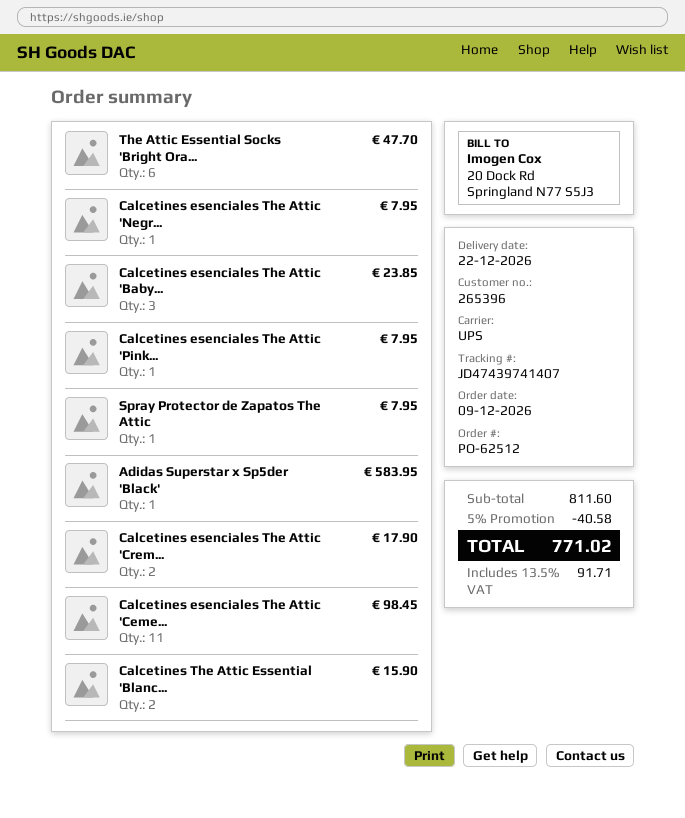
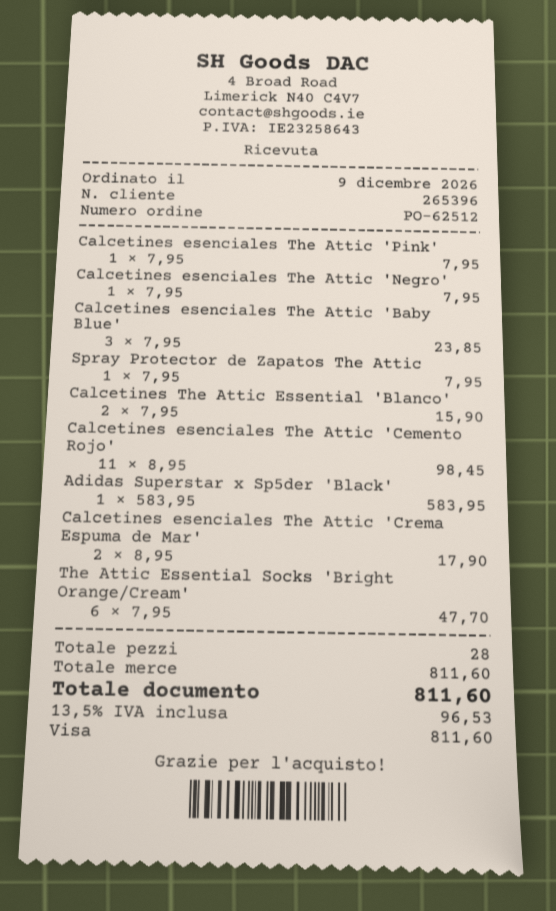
discount: 5% = 40.58 -> none
tax: 13.5% = 91.71 -> 13.5% = 96.53
total: 771.02 -> 811.60

